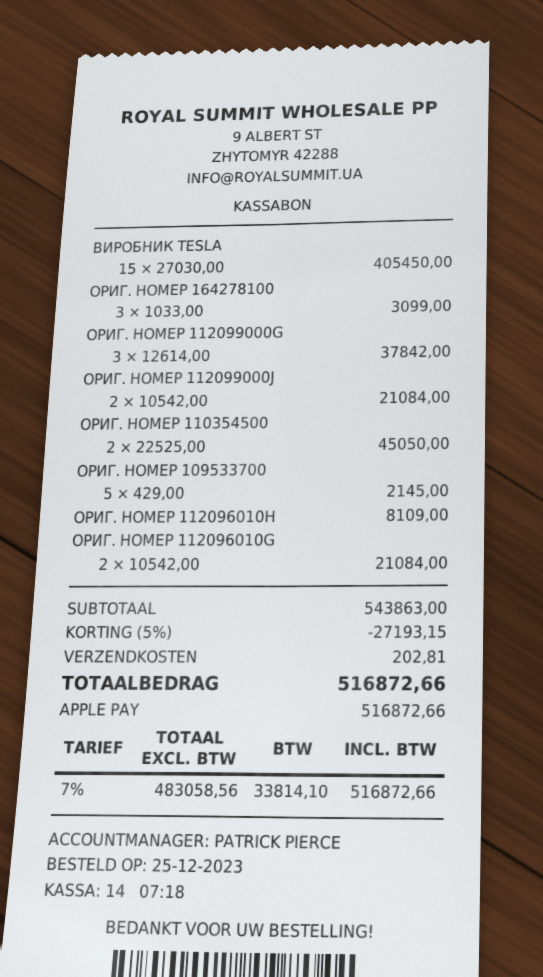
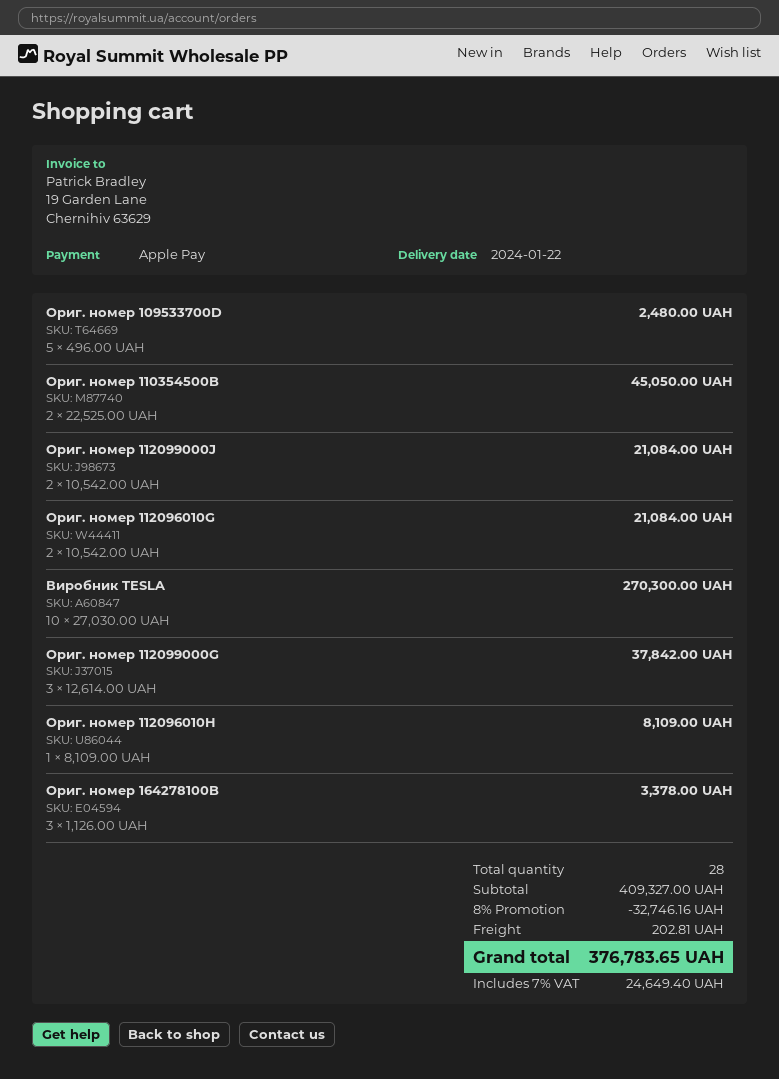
ВИРОБНИК TESLA: 15 x 27030.00 = 405450.00 -> 10 x 27030.00 = 270300.00
ОРИГ. НОМЕР 164278100: 3 x 1033.00 = 3099.00 -> 3 x 1126.00 = 3378.00
ОРИГ. НОМЕР 109533700: 5 x 429.00 = 2145.00 -> 5 x 496.00 = 2480.00
subtotal: 543863.00 -> 409327.00
discount: 5% = 27193.15 -> 8% = 32746.16
tax: 7% = 33814.10 -> 7% = 24649.40
total: 516872.66 -> 376783.65

